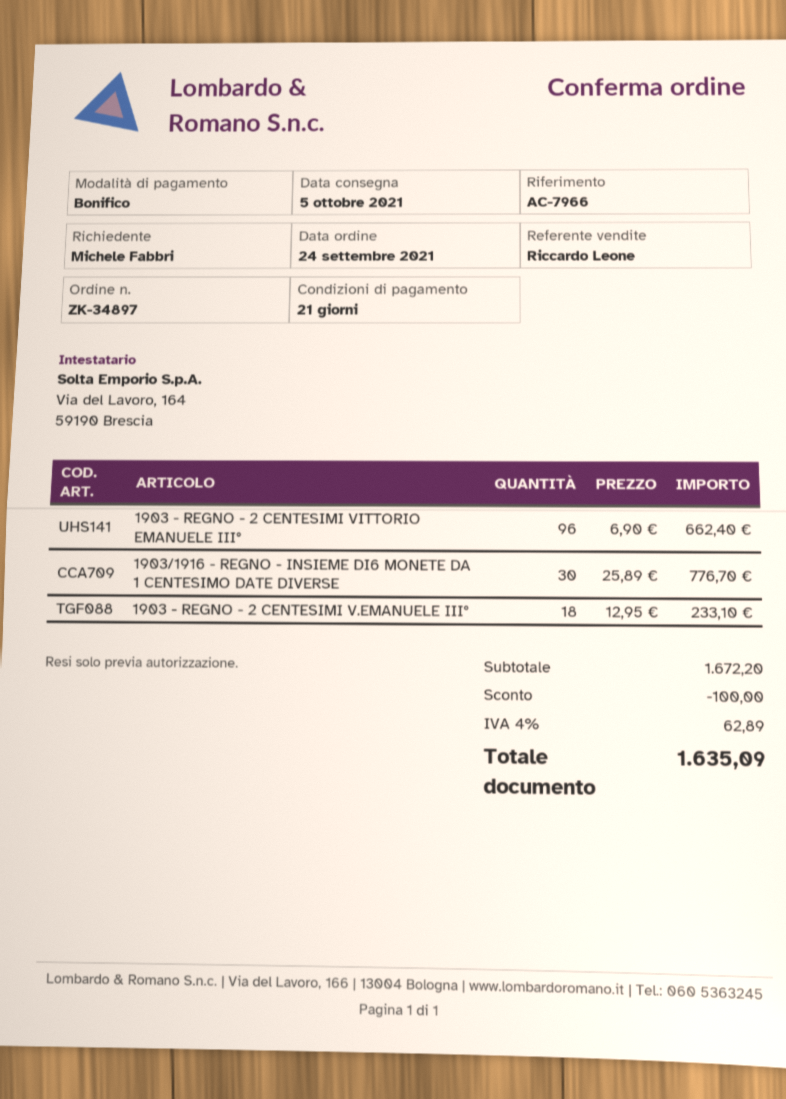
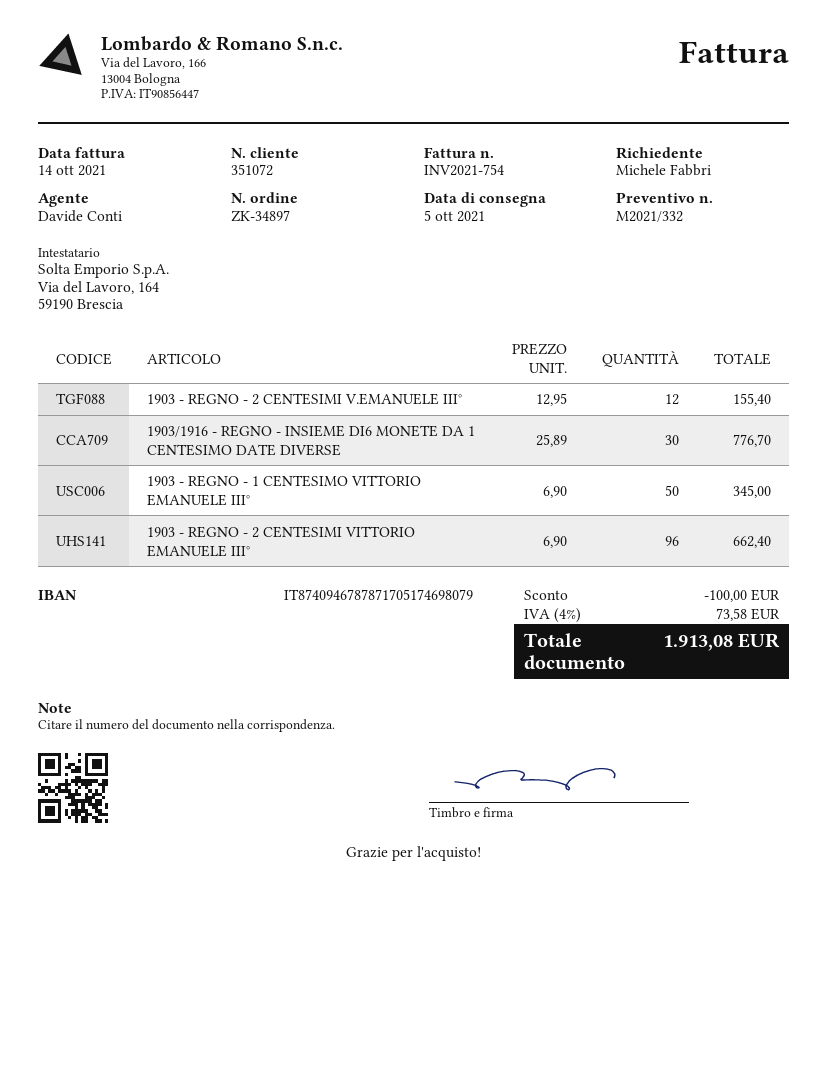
sales rep: Riccardo Leone -> Davide Conti
1903 - REGNO - 2 CENTESIMI V.EMANUELE III°: 18 x 12.95 = 233.10 -> 12 x 12.95 = 155.40
1903 - REGNO - 1 CENTESIMO VITTORIO EMANUELE III°: none -> 50 x 6.90 = 345.00
tax: 4% = 62.89 -> 4% = 73.58
total: 1635.09 -> 1913.08

